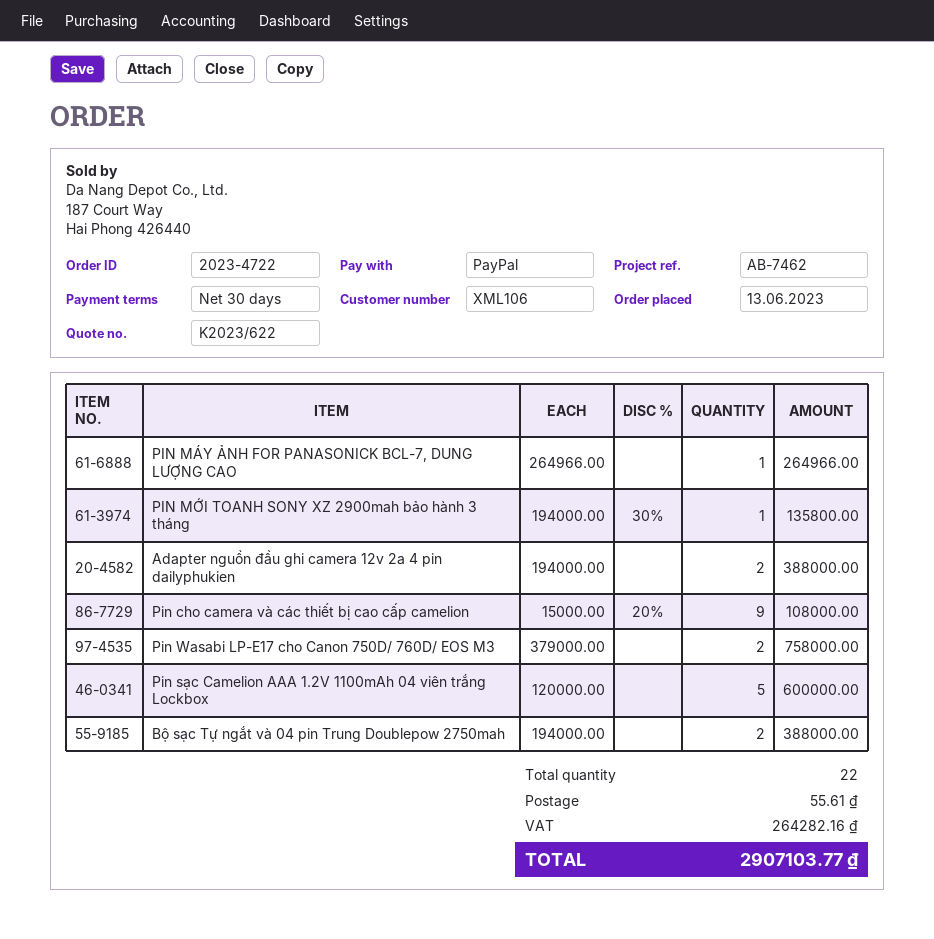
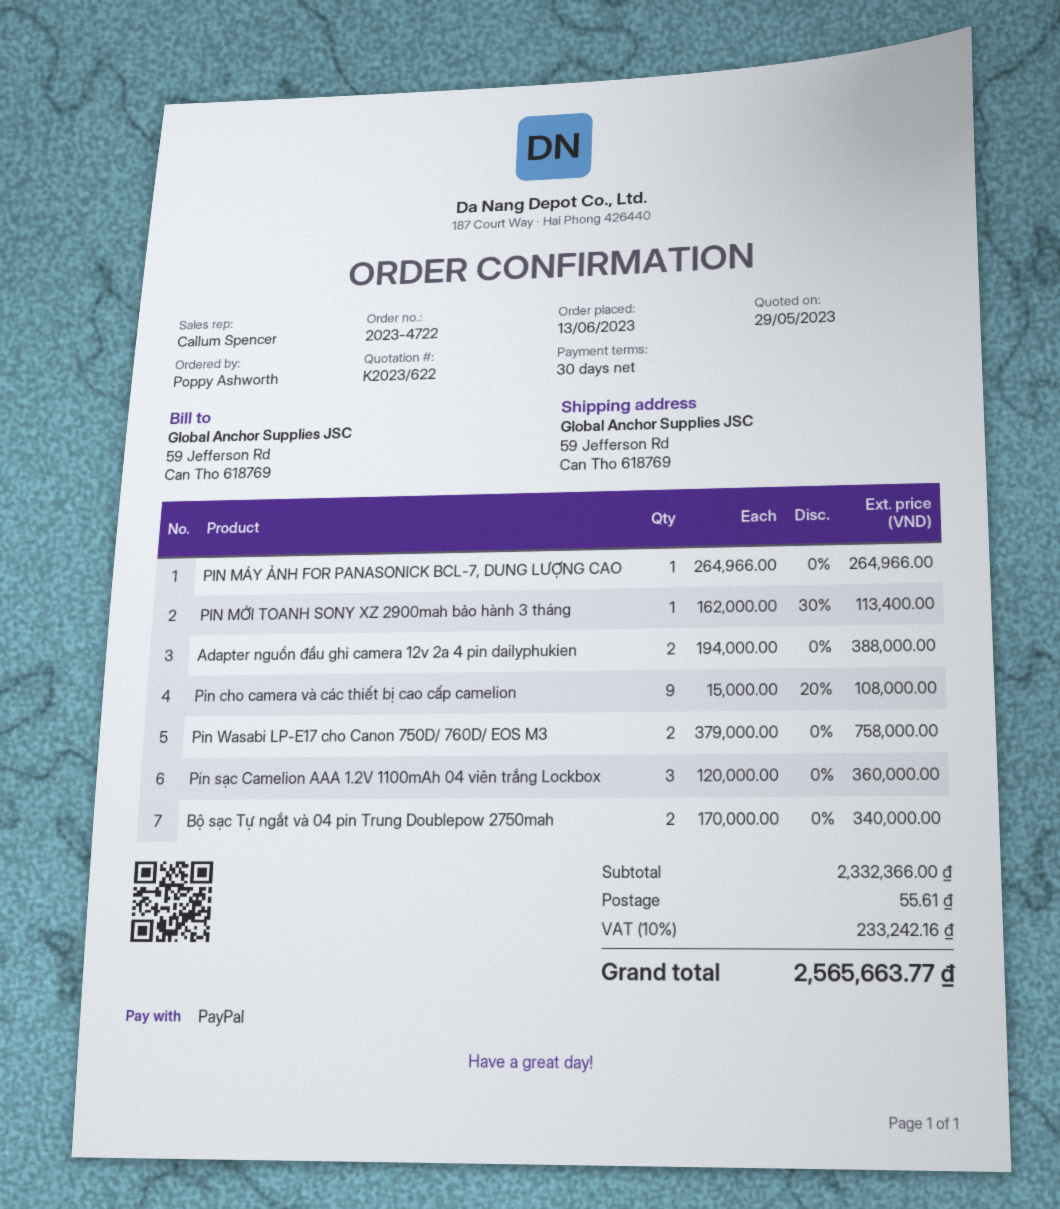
PIN MỚI TOANH SONY XZ 2900mah bảo hành 3 tháng: 1 x 194000.00 - 30% = 135800.00 -> 1 x 162000.00 - 30% = 113400.00
Pin sạc Camelion AAA 1.2V 1100mAh 04 viên trắng Lockbox: 5 x 120000.00 = 600000.00 -> 3 x 120000.00 = 360000.00
Bộ sạc Tự ngắt và 04 pin Trung Doublepow 2750mah: 2 x 194000.00 = 388000.00 -> 2 x 170000.00 = 340000.00
tax: 264282.16 -> 233242.16
total: 2907103.77 -> 2565663.77

